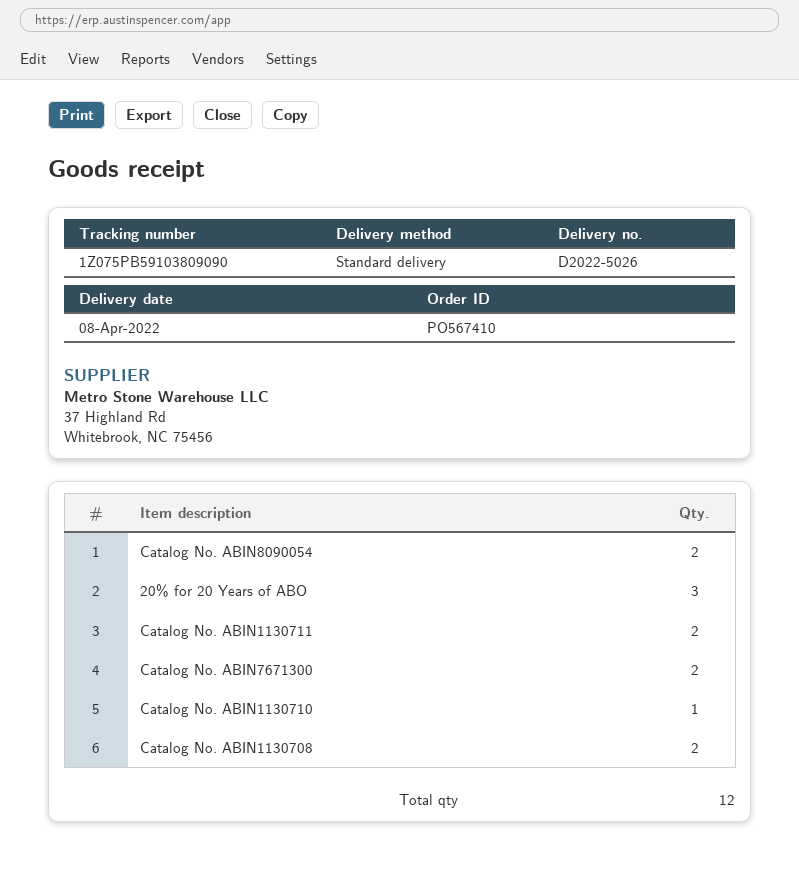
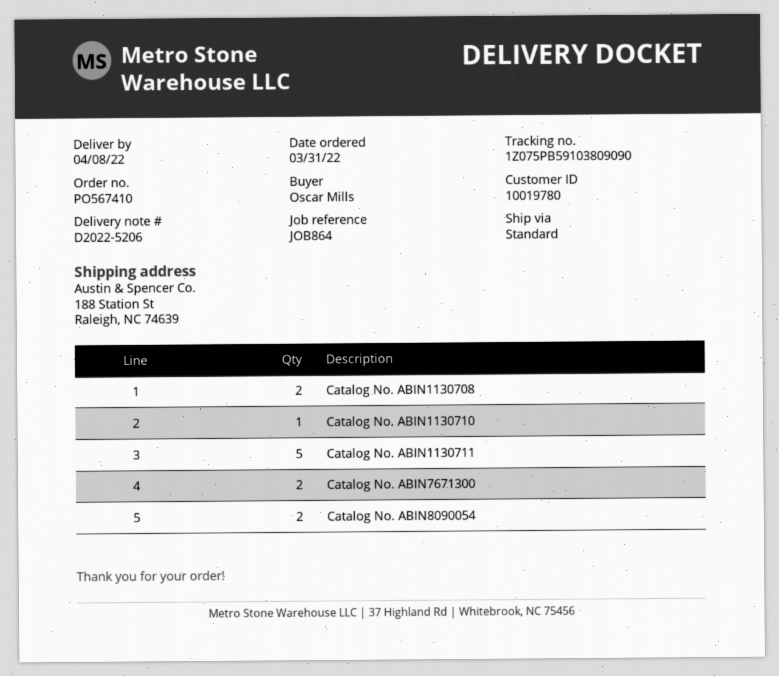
delivery note number: D2022-5026 -> D2022-5206
20% for 20 Years of ABO: 3 -> none
Catalog No. ABIN1130711: 2 -> 5

